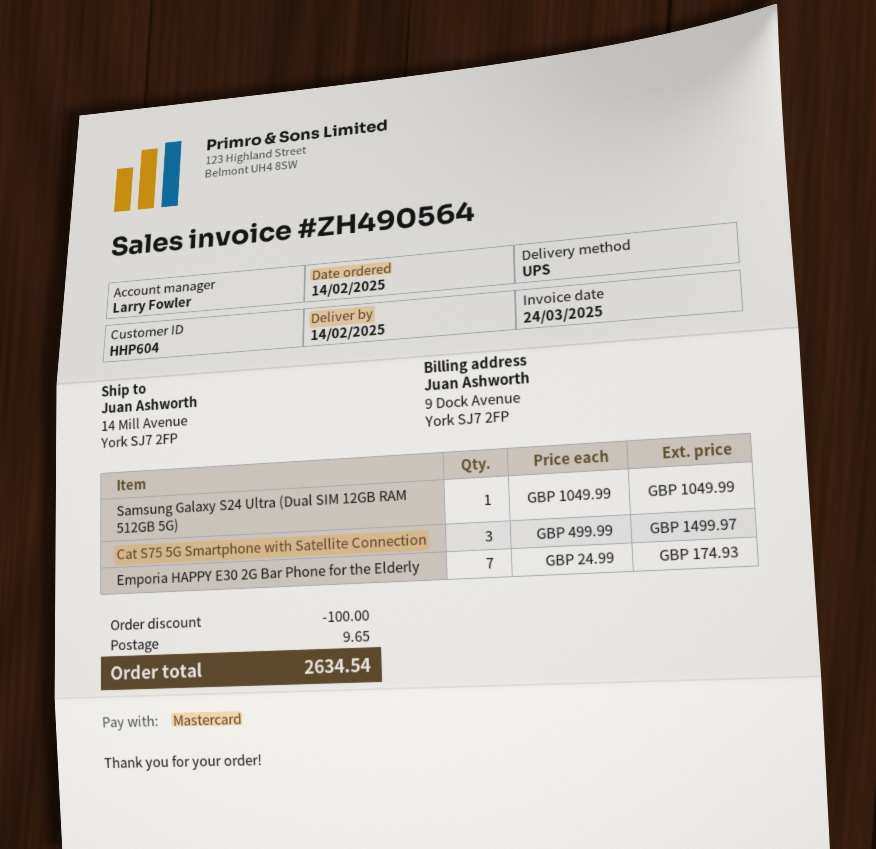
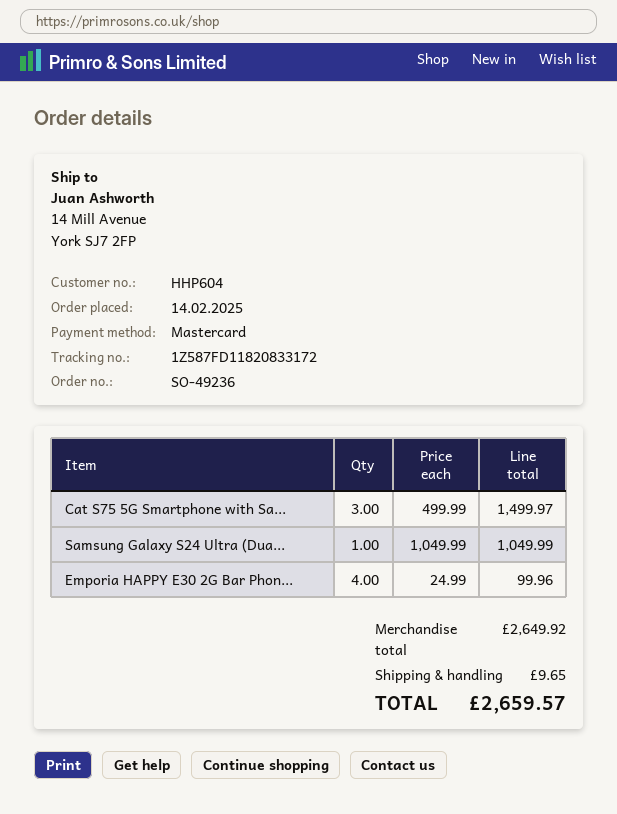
Emporia HAPPY E30 2G Bar Phone for the Elderly: 7 x 24.99 = 174.93 -> 4 x 24.99 = 99.96
discount: 100.00 -> none
total: 2634.54 -> 2659.57

